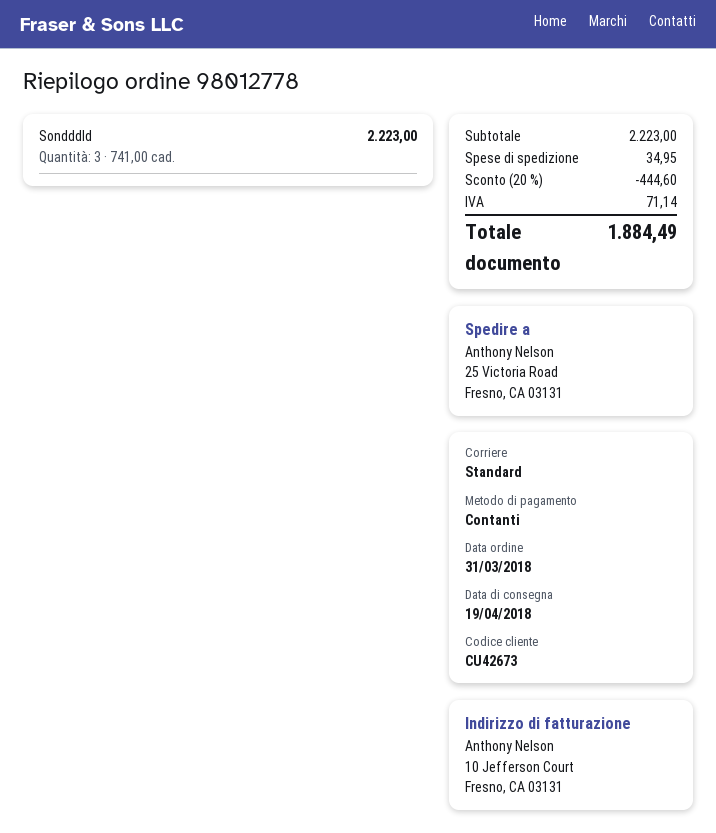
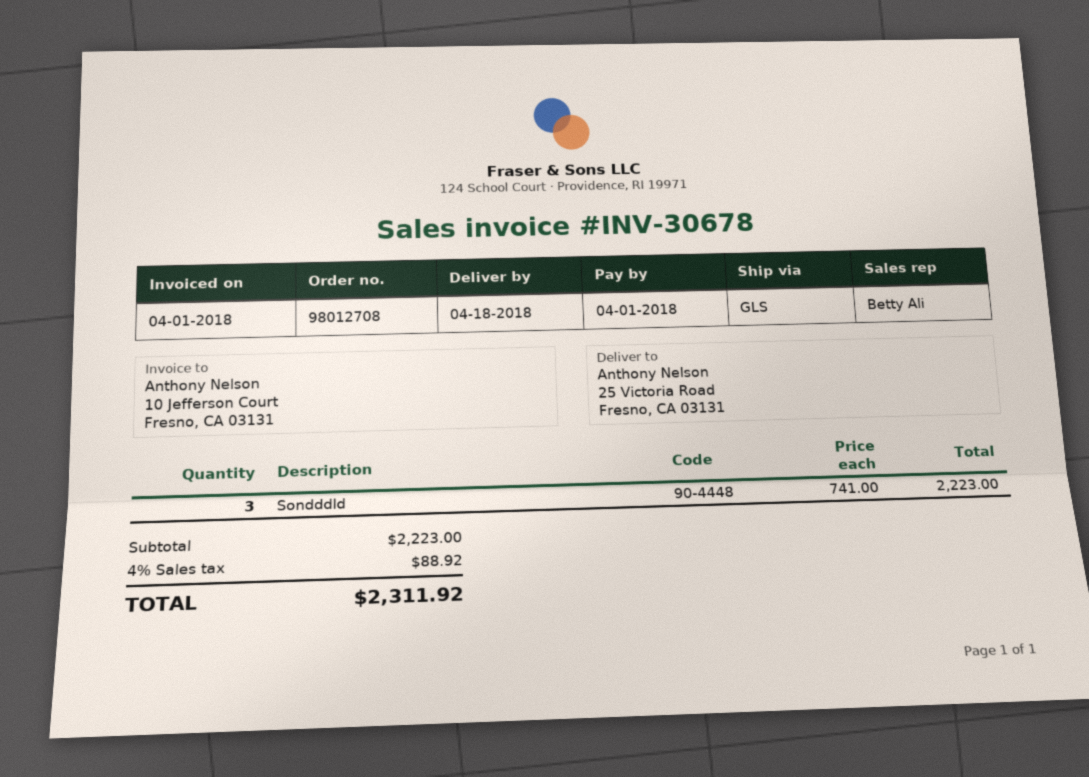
order number: 98012778 -> 98012708
delivery date: 2018-04-19 -> 2018-04-18
shipping method: standard -> GLS
discount: 20% = 444.60 -> none
shipping: 34.95 -> none
tax: 71.14 -> 88.92
total: 1884.49 -> 2311.92

